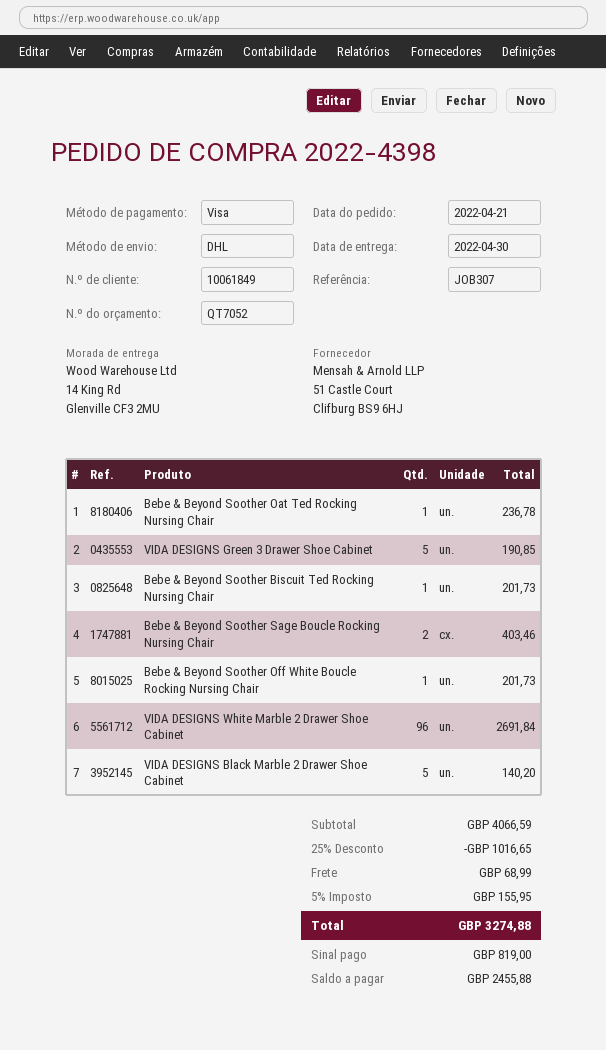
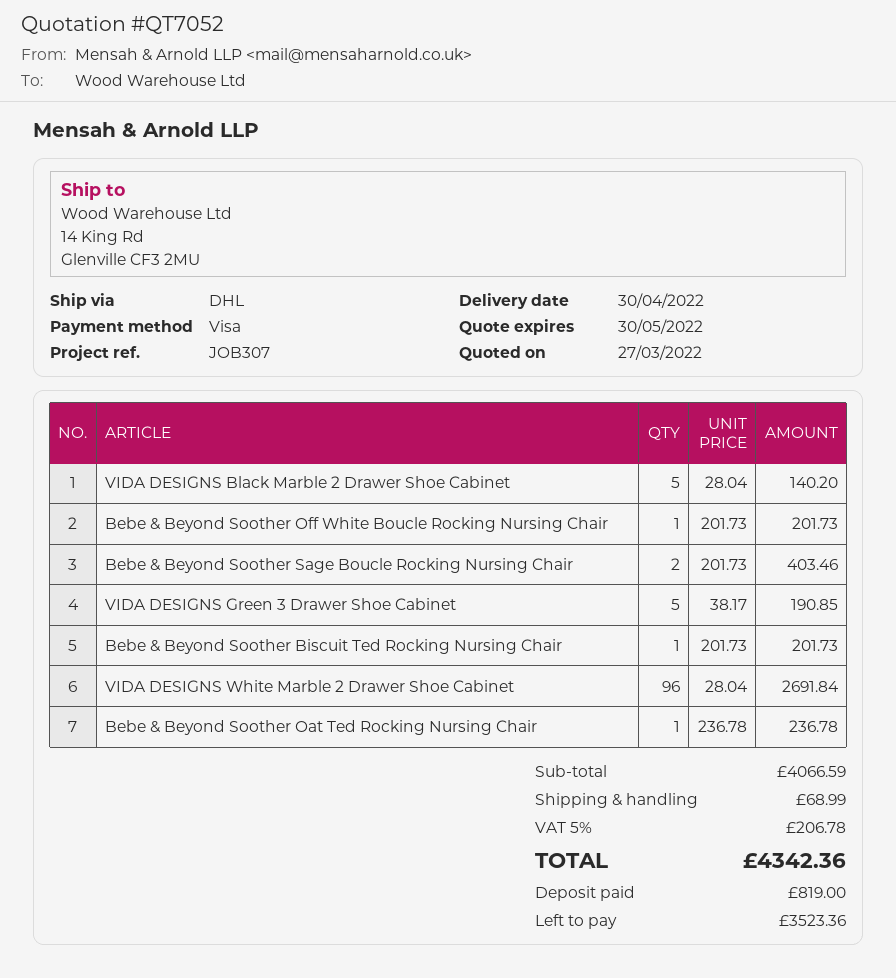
discount: 25% = 1016.65 -> none
tax: 5% = 155.95 -> 5% = 206.78
total: 3274.88 -> 4342.36
balance: 2455.88 -> 3523.36

